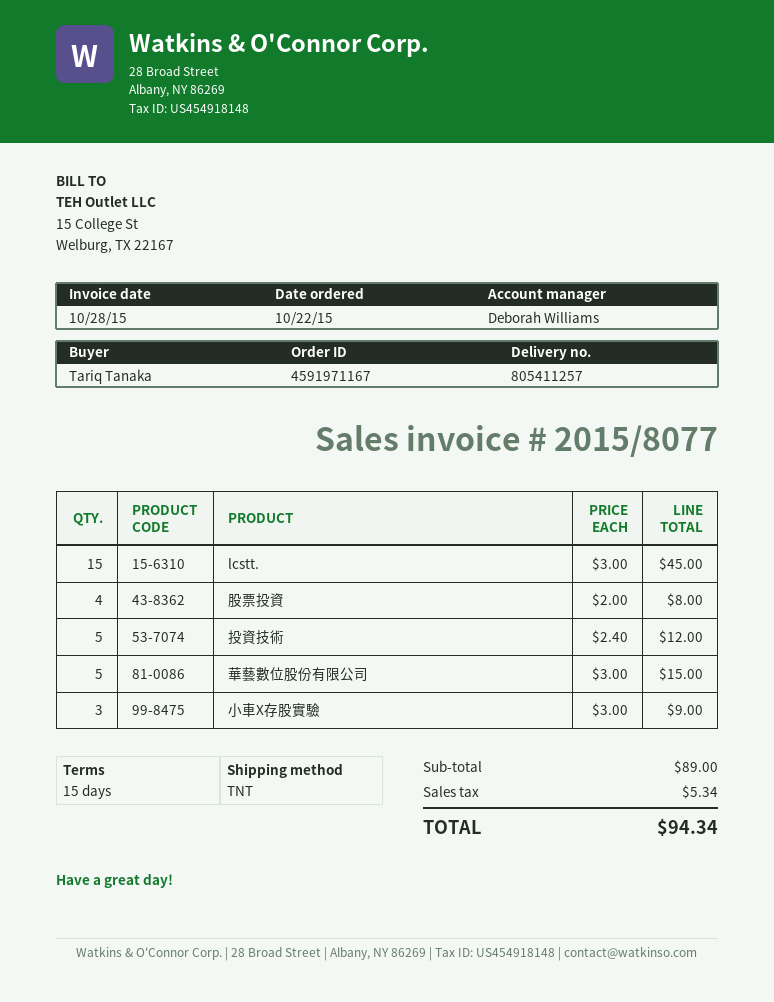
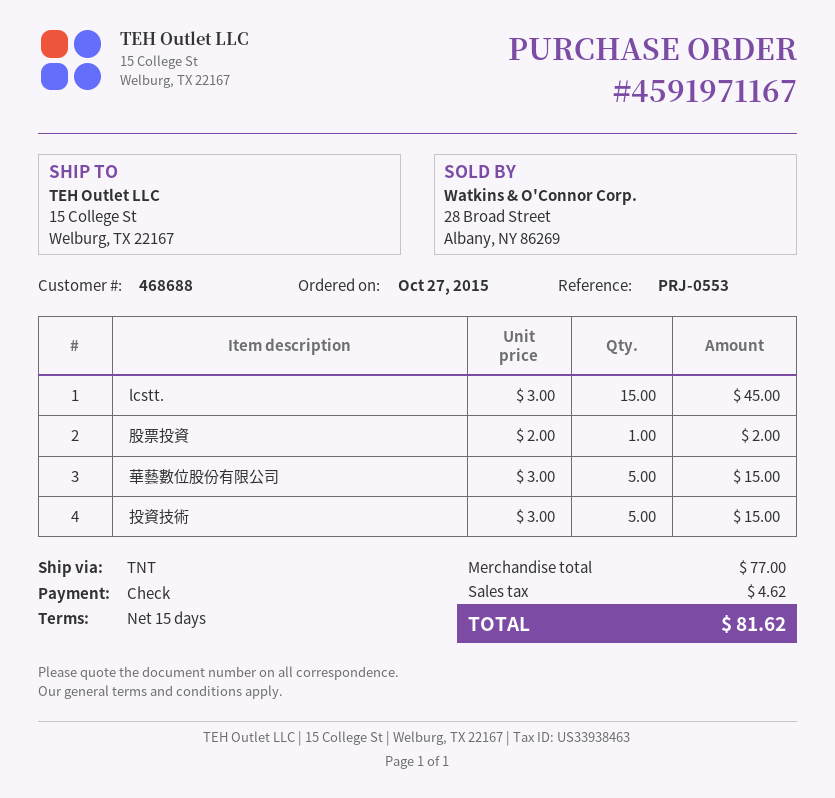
order date: 2015-10-22 -> 2015-10-27
股票投資: 4 x 2.00 = 8.00 -> 1 x 2.00 = 2.00
投資技術: 5 x 2.40 = 12.00 -> 5 x 3.00 = 15.00
小車X存股實驗: 3 x 3.00 = 9.00 -> none
subtotal: 89.00 -> 77.00
tax: 5.34 -> 4.62
total: 94.34 -> 81.62

